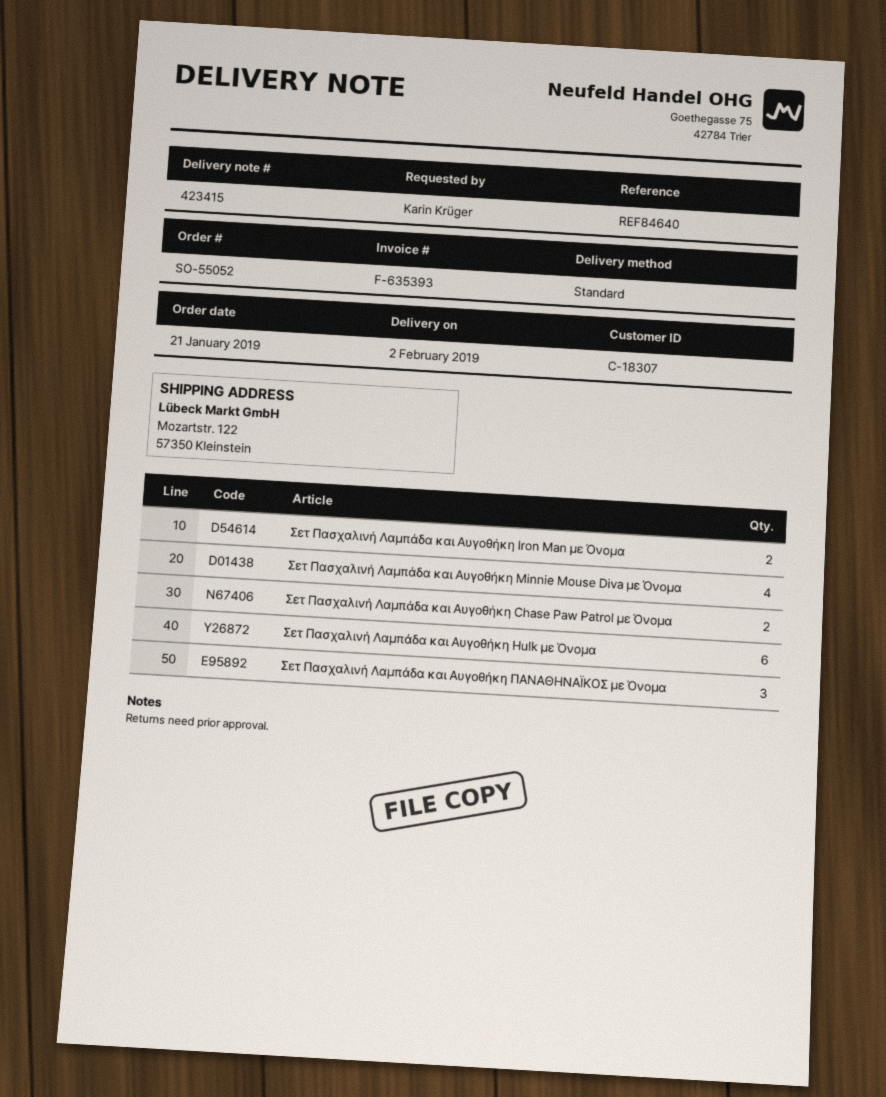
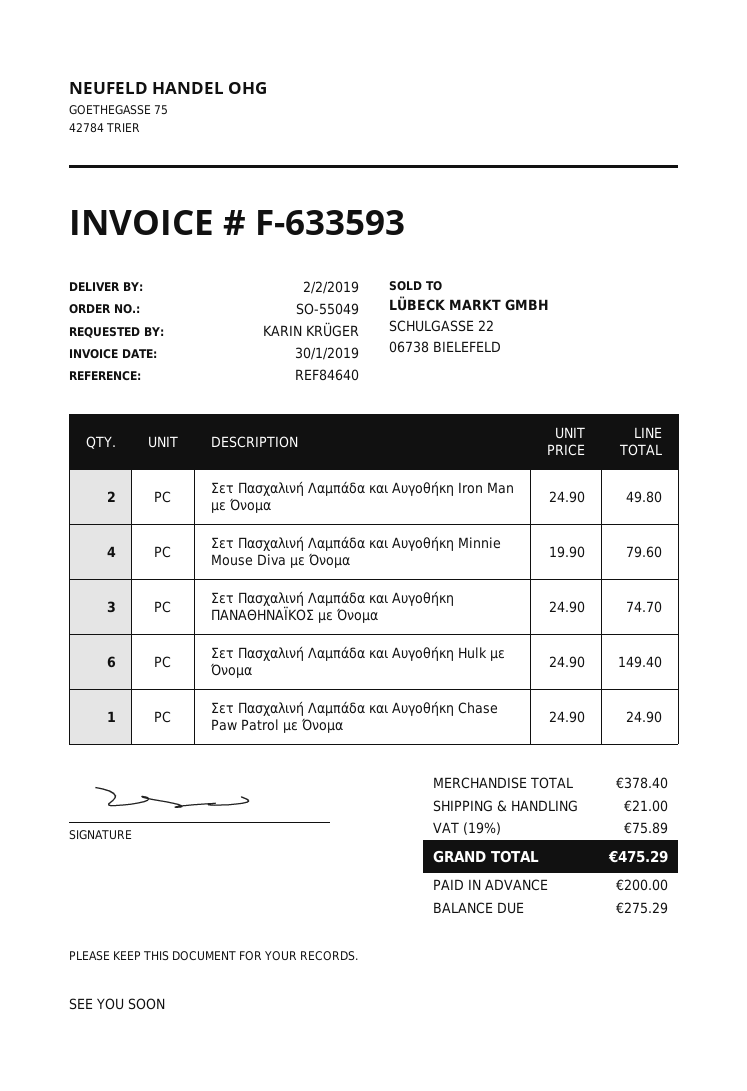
order number: SO-55052 -> SO-55049
invoice number: F-635393 -> F-633593
Σετ Πασχαλινή Λαμπάδα και Αυγοθήκη Chase Paw Patrol με Όνομα: 2 -> 1

